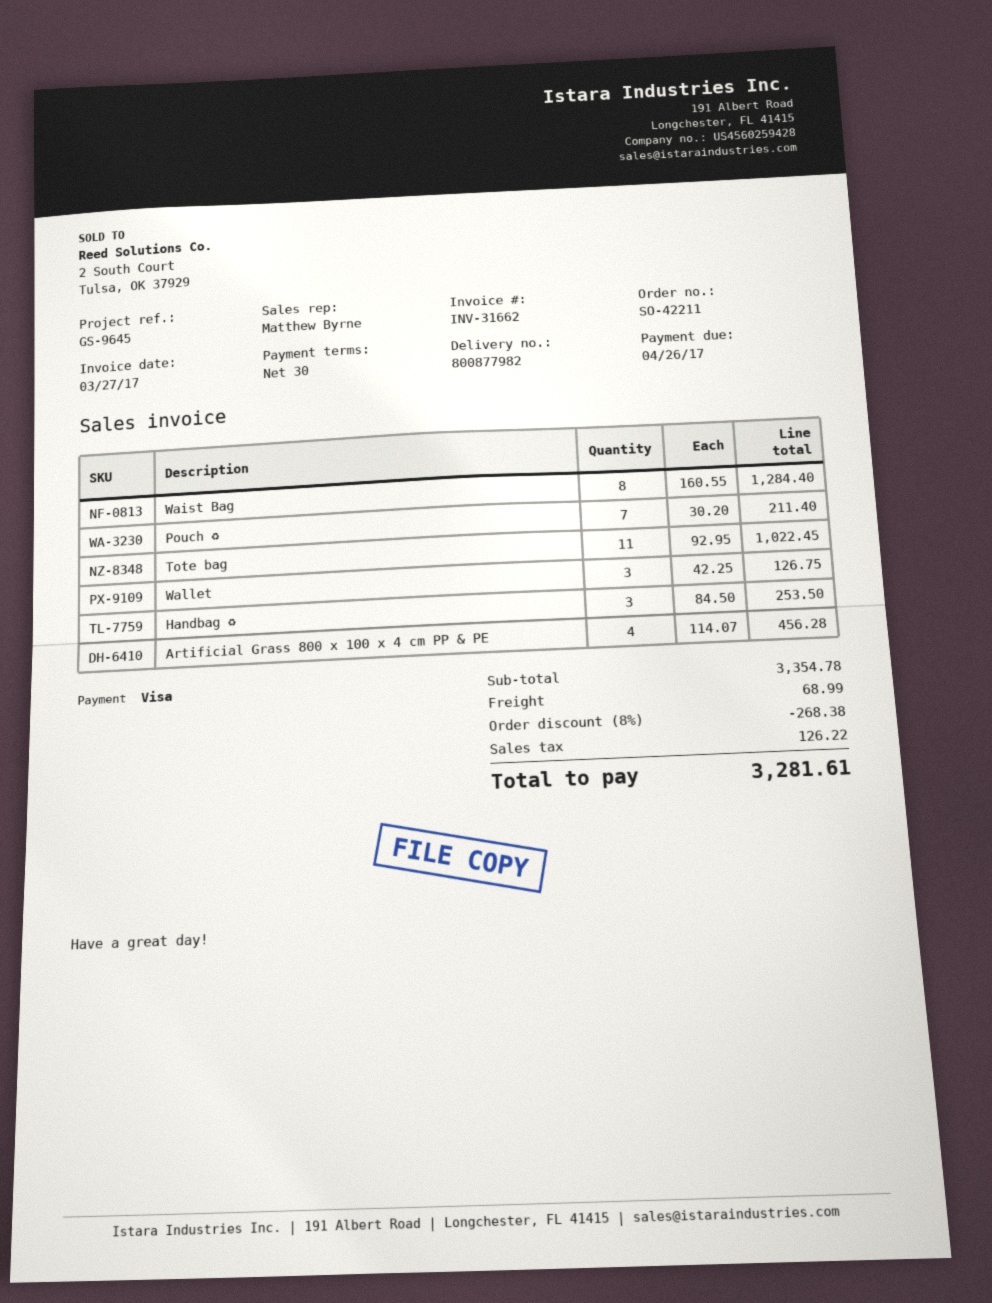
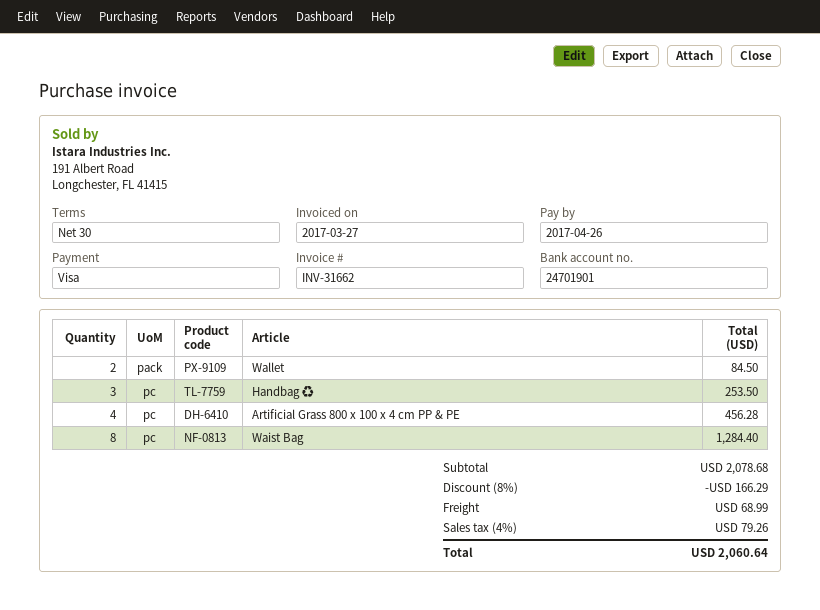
Pouch ♻: 7 for 211.40 -> none
Tote bag: 11 for 1022.45 -> none
Wallet: 3 for 126.75 -> 2 for 84.50
subtotal: 3354.78 -> 2078.68
discount: 8% = 268.38 -> 8% = 166.29
tax: 126.22 -> 79.26
total: 3281.61 -> 2060.64

